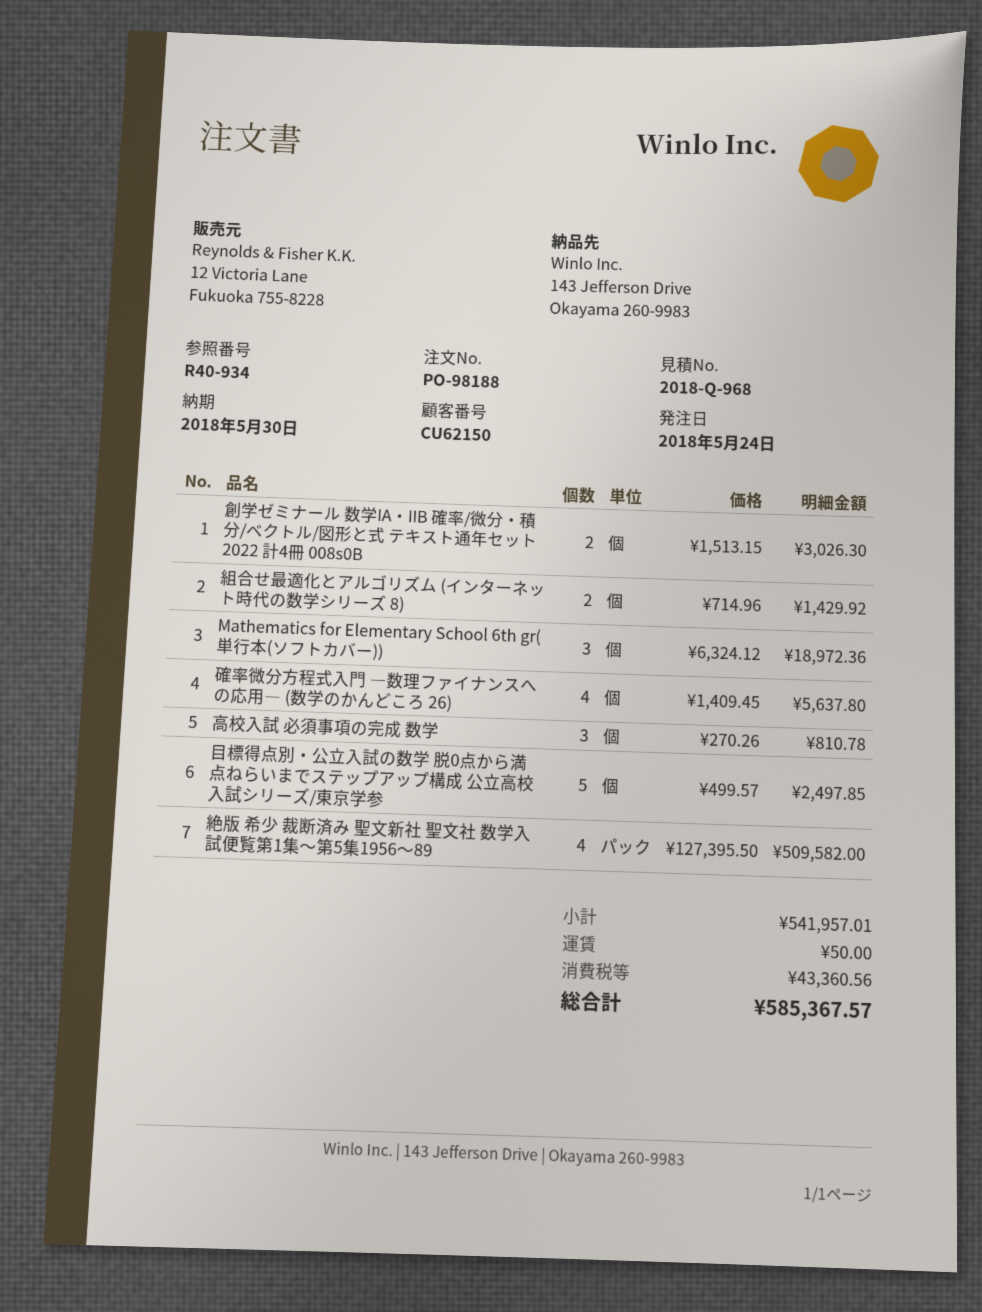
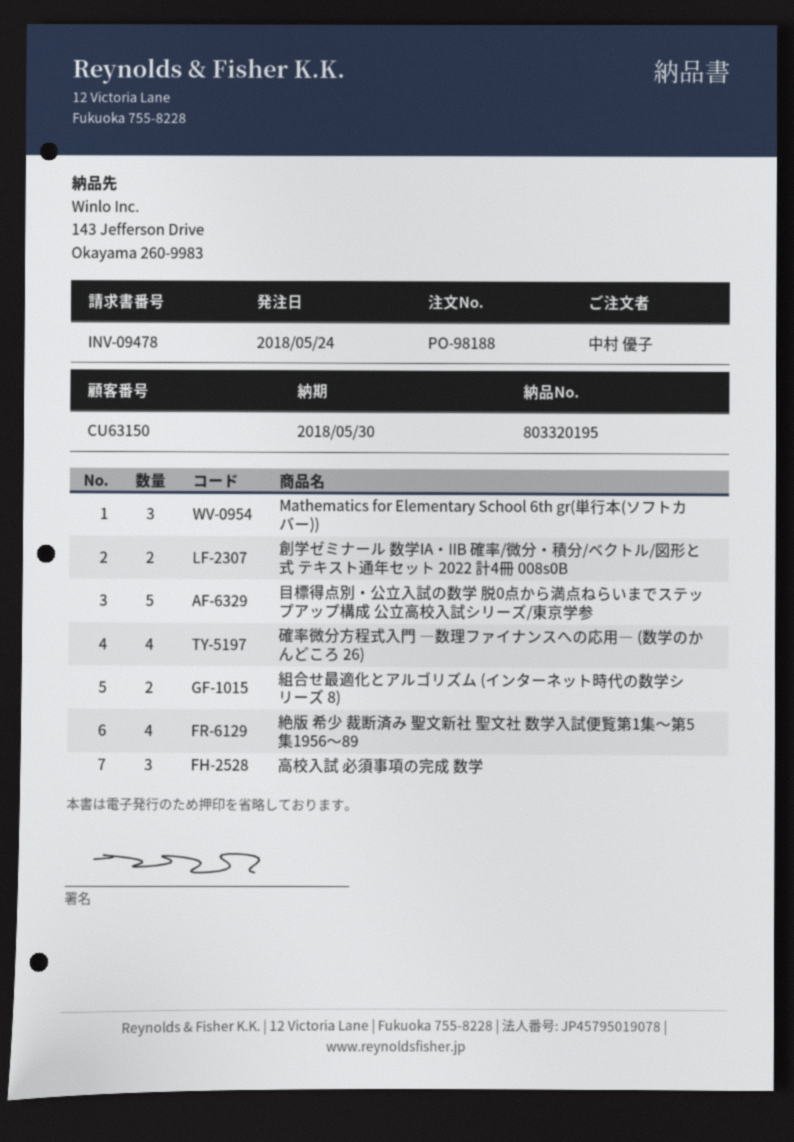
customer number: CU62150 -> CU63150

